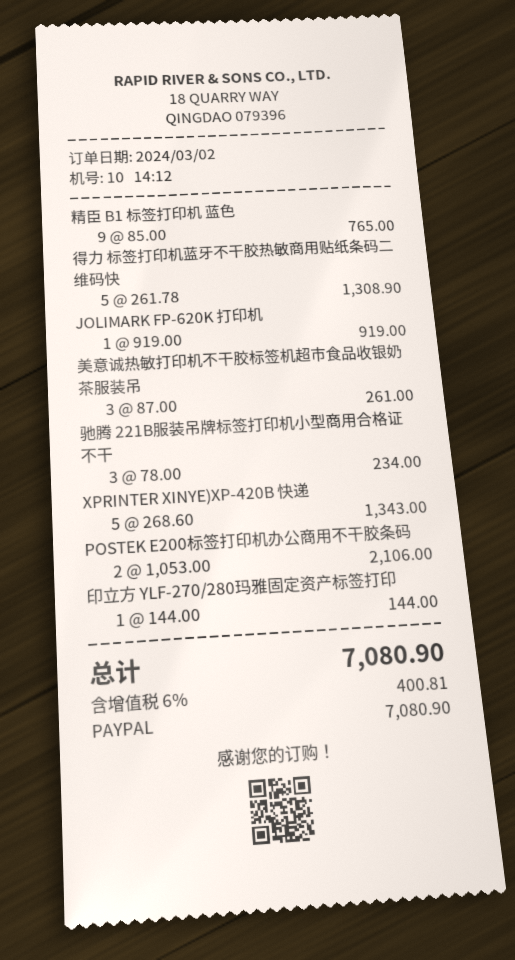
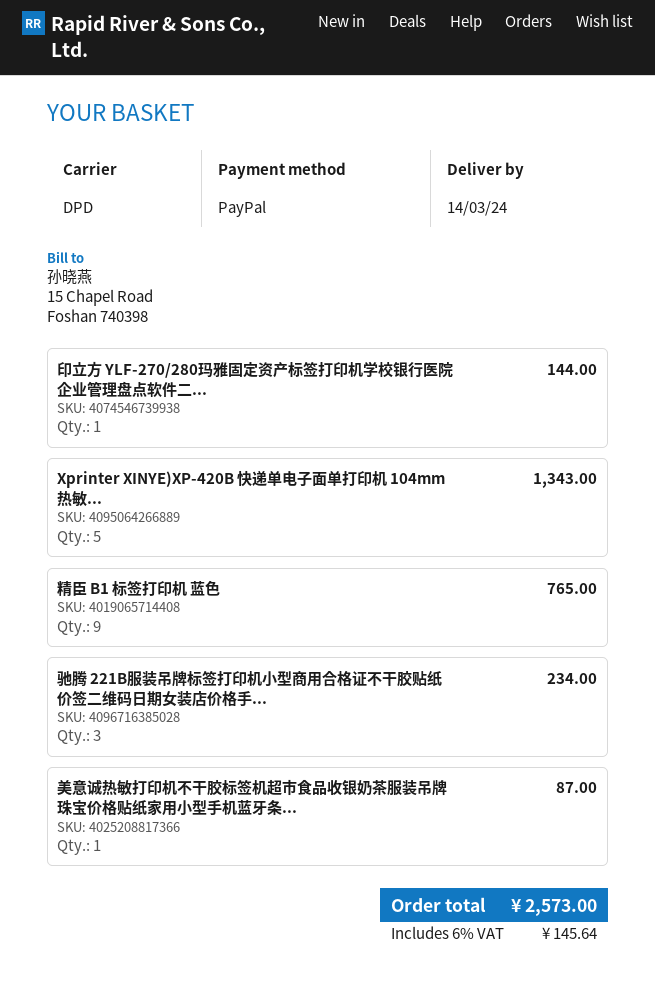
得力 标签打印机蓝牙不干胶热敏商用贴纸条码二维码快: 5 for 1308.90 -> none
JOLIMARK FP-620K 打印机: 1 for 919.00 -> none
美意诚热敏打印机不干胶标签机超市食品收银奶茶服装吊: 3 for 261.00 -> 1 for 87.00
POSTEK E200标签打印机办公商用不干胶条码: 2 for 2106.00 -> none
tax: 6% = 400.81 -> 6% = 145.64
total: 7080.90 -> 2573.00

